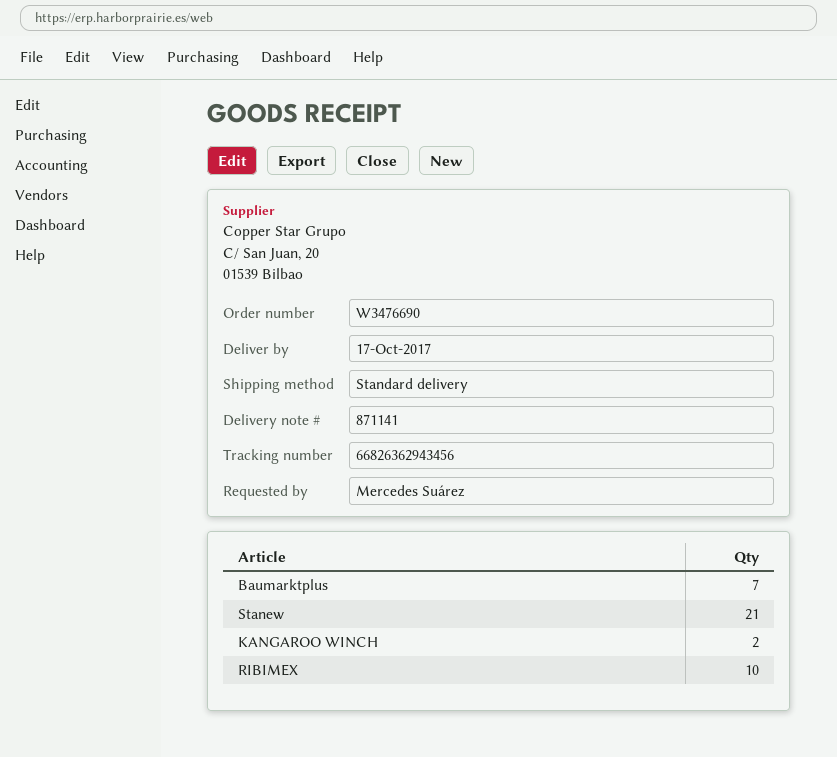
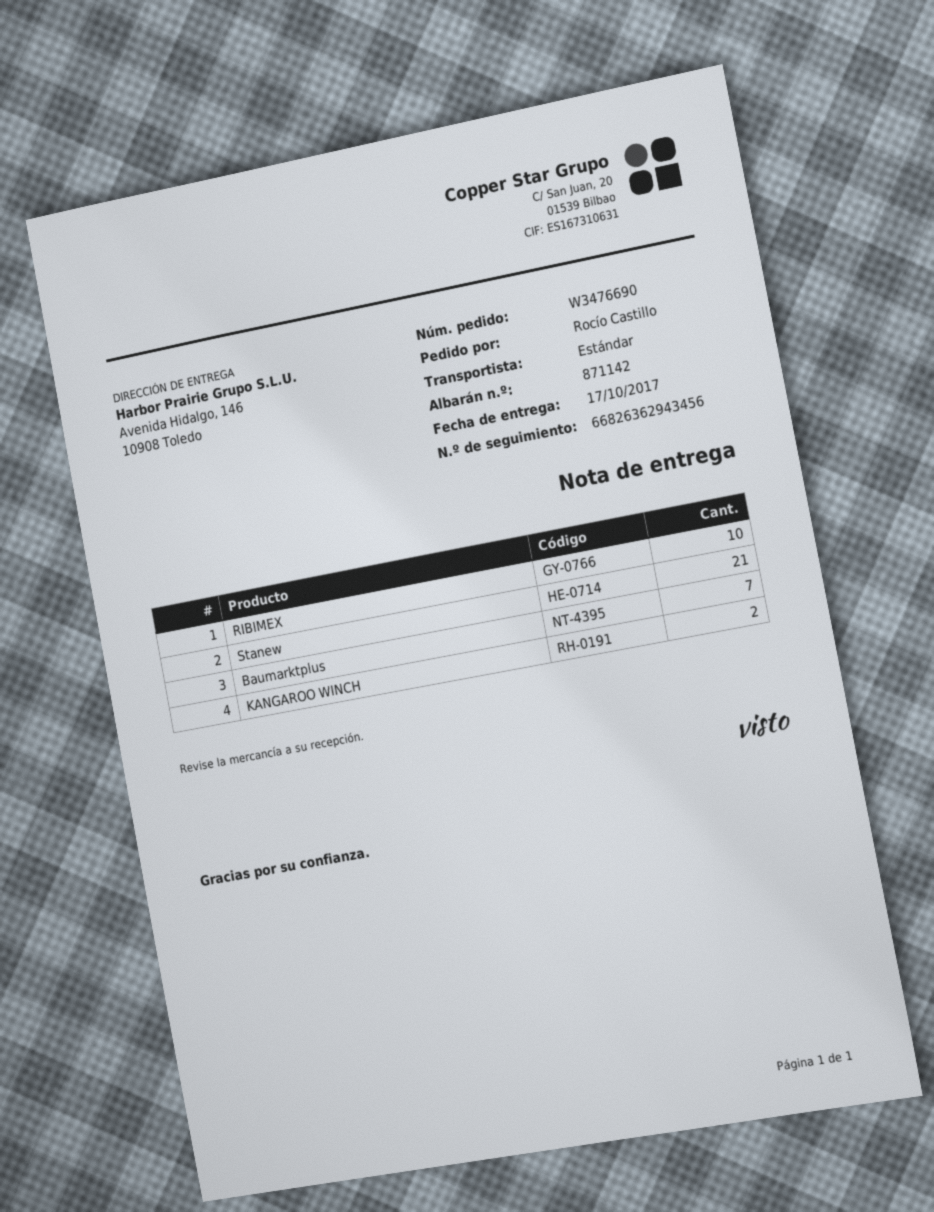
delivery note number: 871141 -> 871142
ordered by: Mercedes Suárez -> Rocío Castillo

